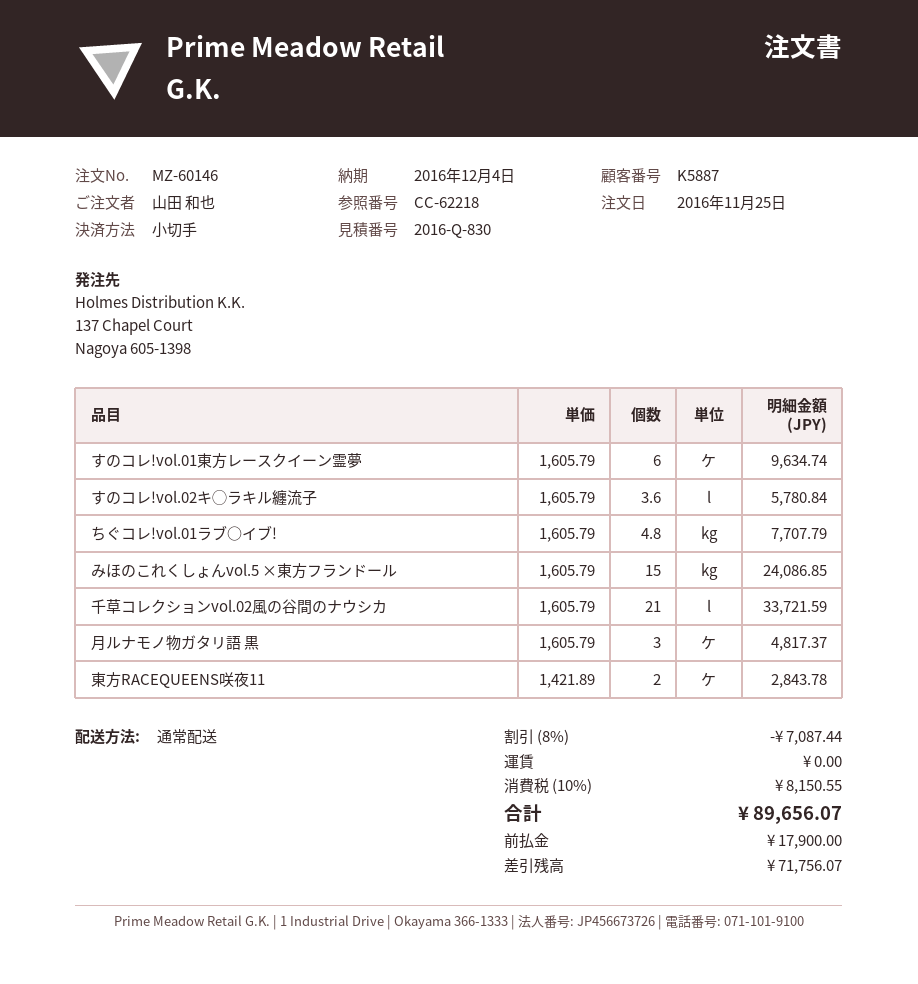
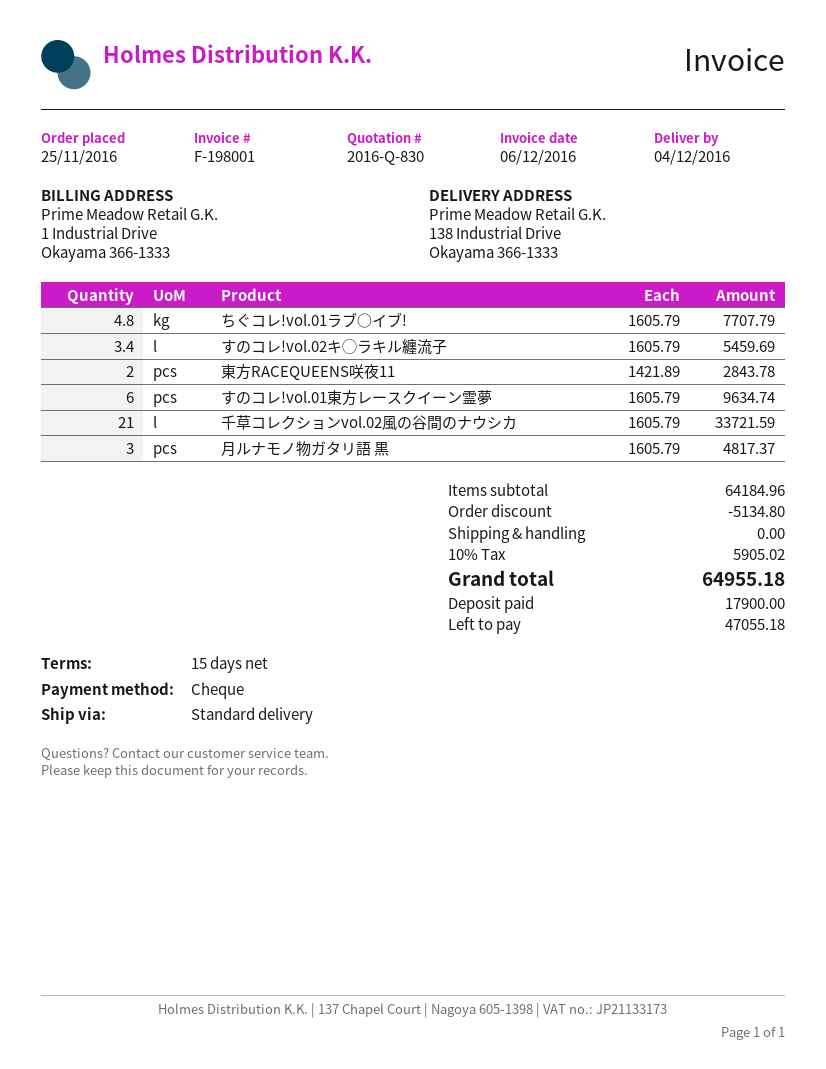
すのコレ!vol.02キ◯ラキル纏流子: 3.6 x 1605.79 = 5780.84 -> 3.4 x 1605.79 = 5459.69
みほのこれくしょんvol.5 ×東方フランドール: 15 x 1605.79 = 24086.85 -> none
discount: 7087.44 -> 5134.80
tax: 10% = 8150.55 -> 10% = 5905.02
total: 89656.07 -> 64955.18
balance: 71756.07 -> 47055.18

